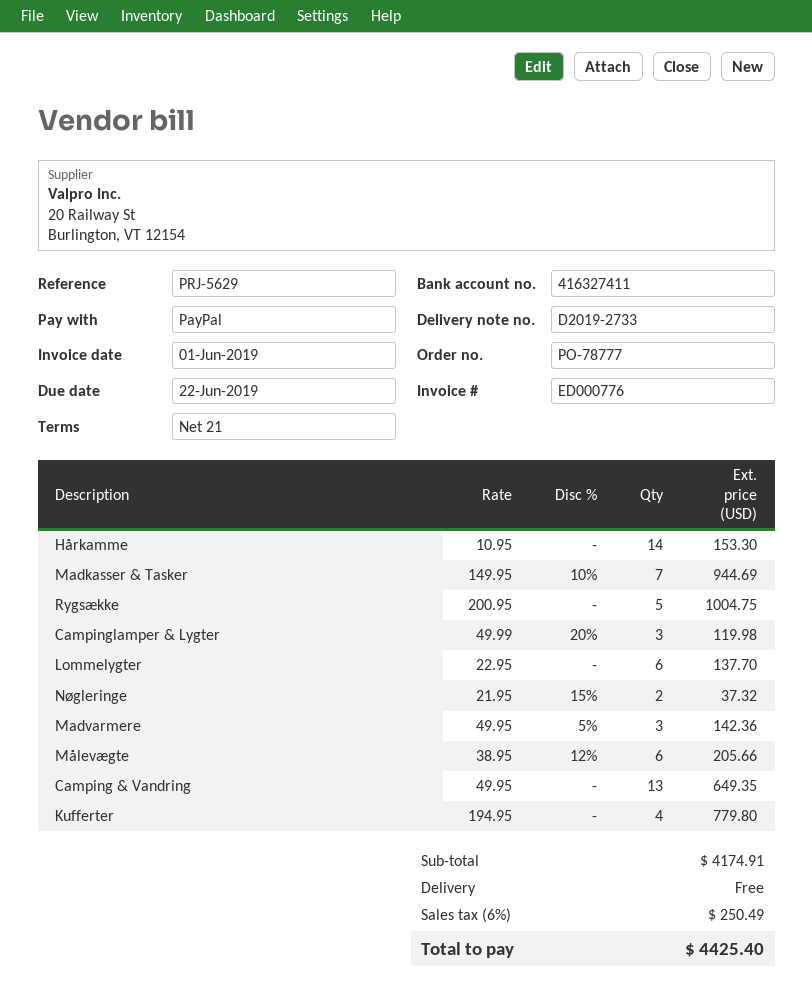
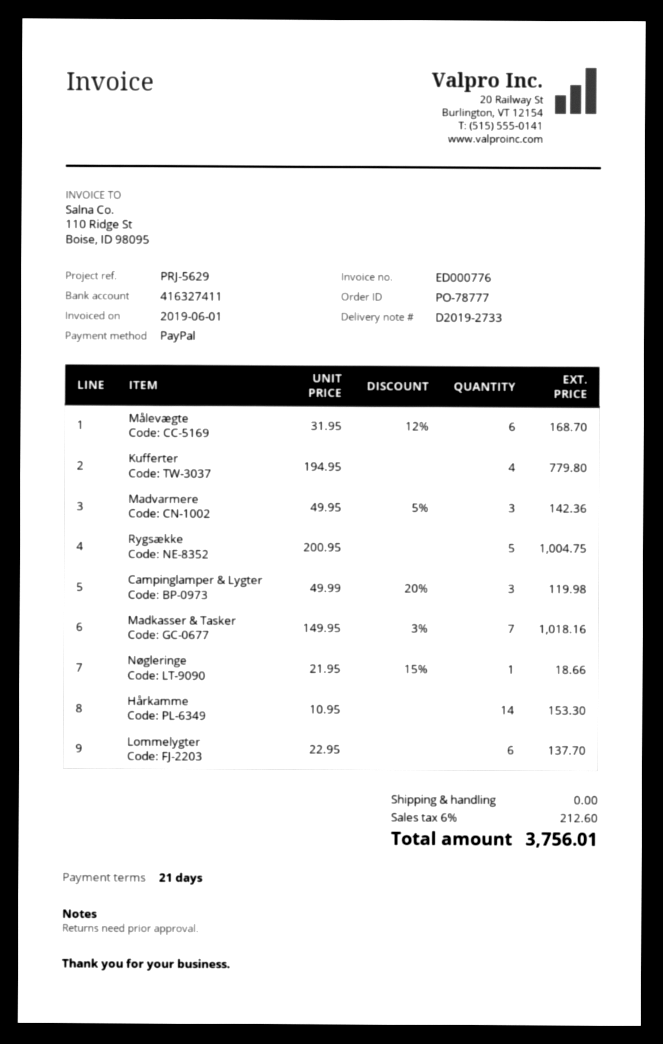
Madkasser & Tasker: 7 x 149.95 - 10% = 944.69 -> 7 x 149.95 - 3% = 1018.16
Nøgleringe: 2 x 21.95 - 15% = 37.32 -> 1 x 21.95 - 15% = 18.66
Målevægte: 6 x 38.95 - 12% = 205.66 -> 6 x 31.95 - 12% = 168.70
Camping & Vandring: 13 x 49.95 = 649.35 -> none
tax: 6% = 250.49 -> 6% = 212.60
total: 4425.40 -> 3756.01

